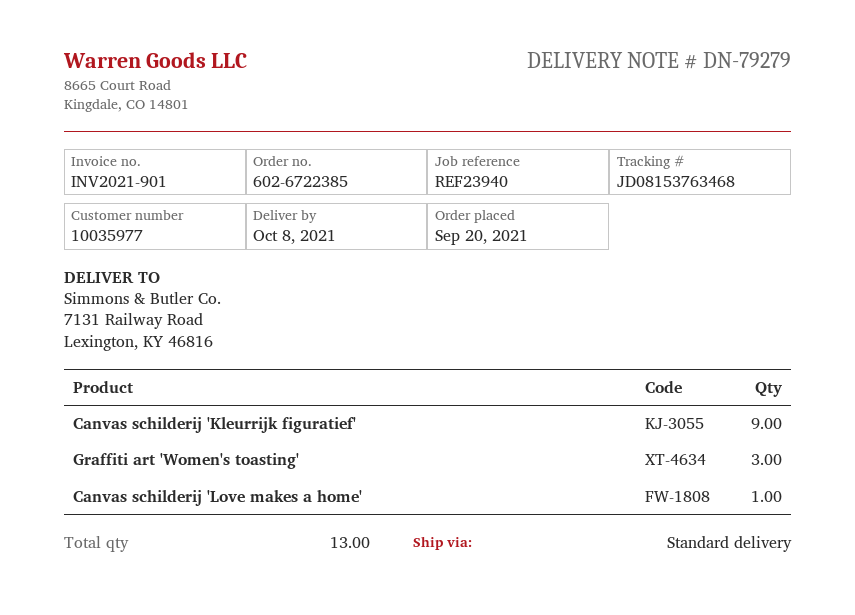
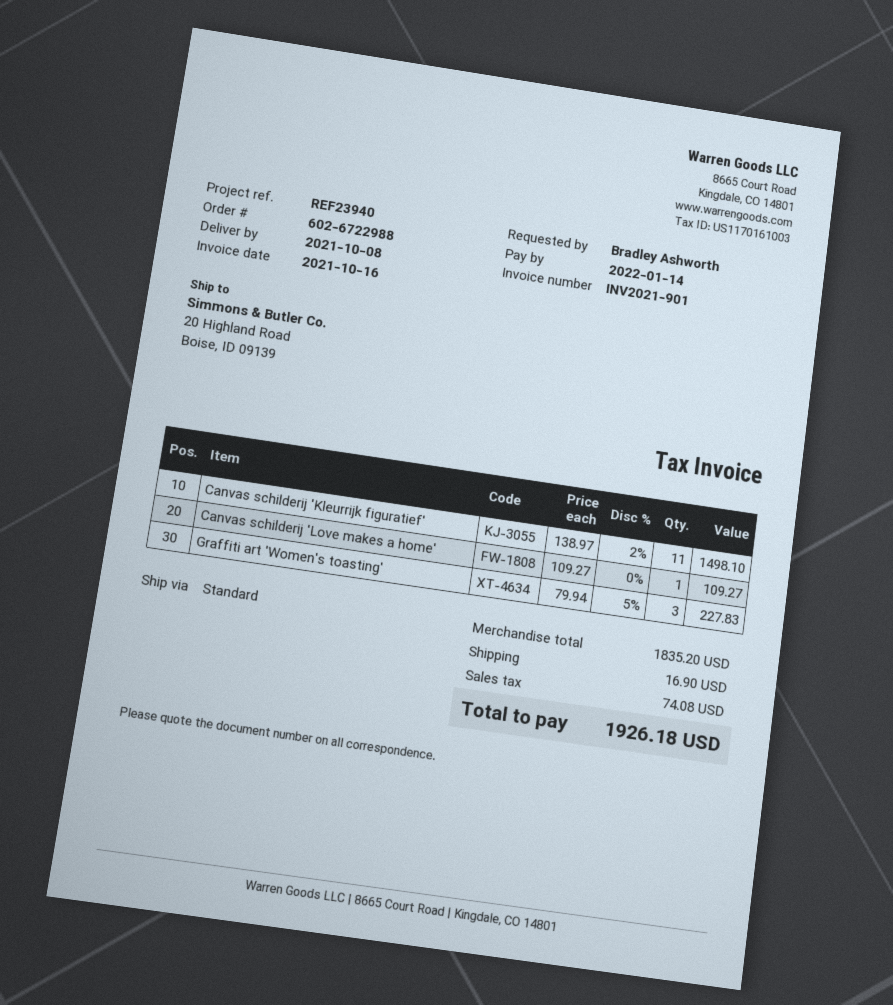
order number: 602-6722385 -> 602-6722988
ship to: 7131 Railway Road, Lexington, KY 46816 -> 20 Highland Road, Boise, ID 09139
Canvas schilderij 'Kleurrijk figuratief': 9 -> 11

